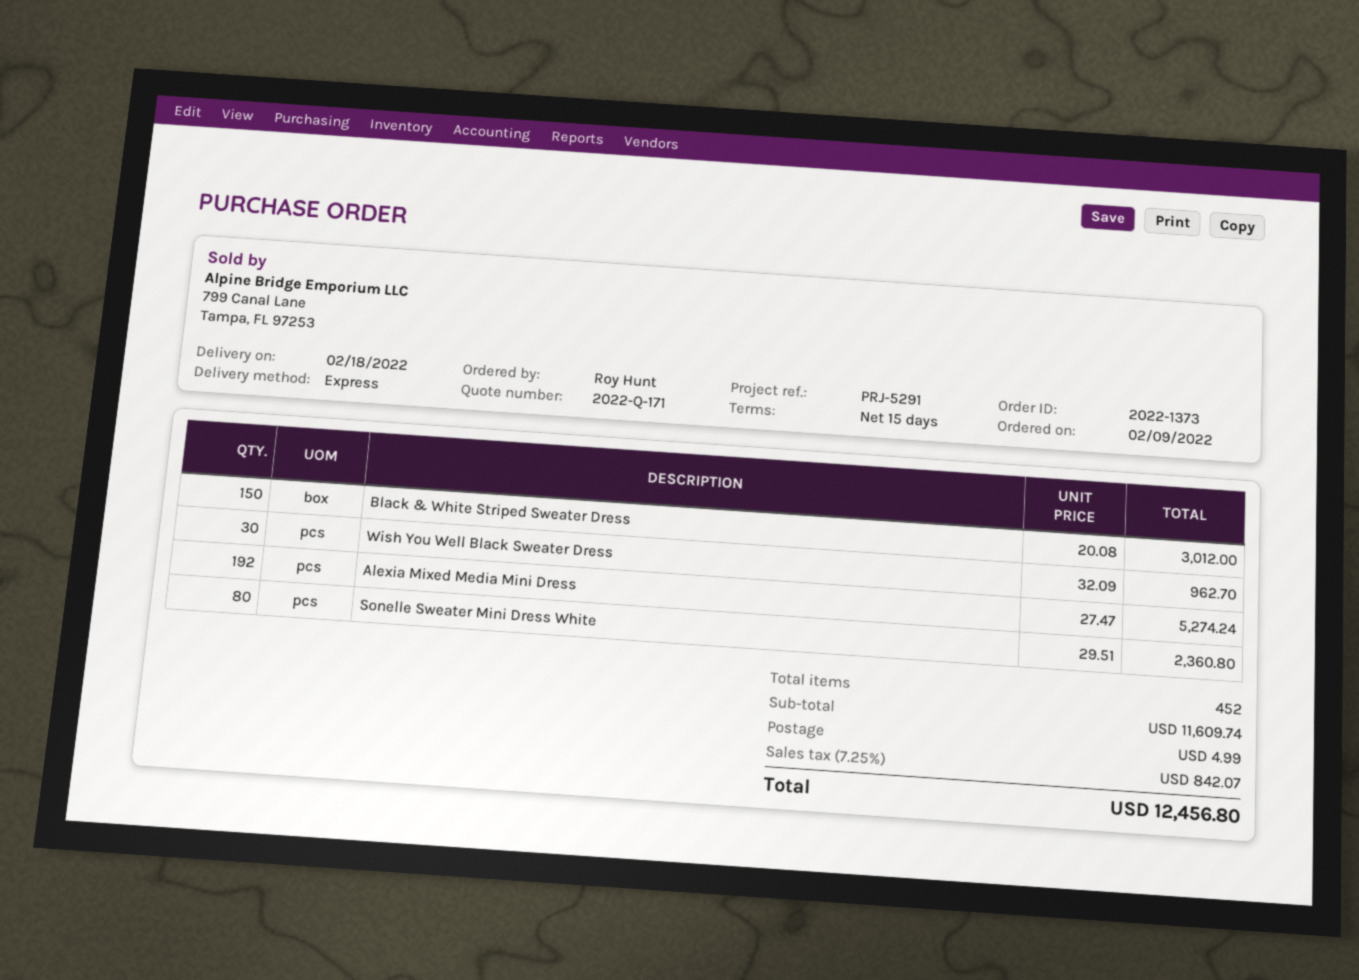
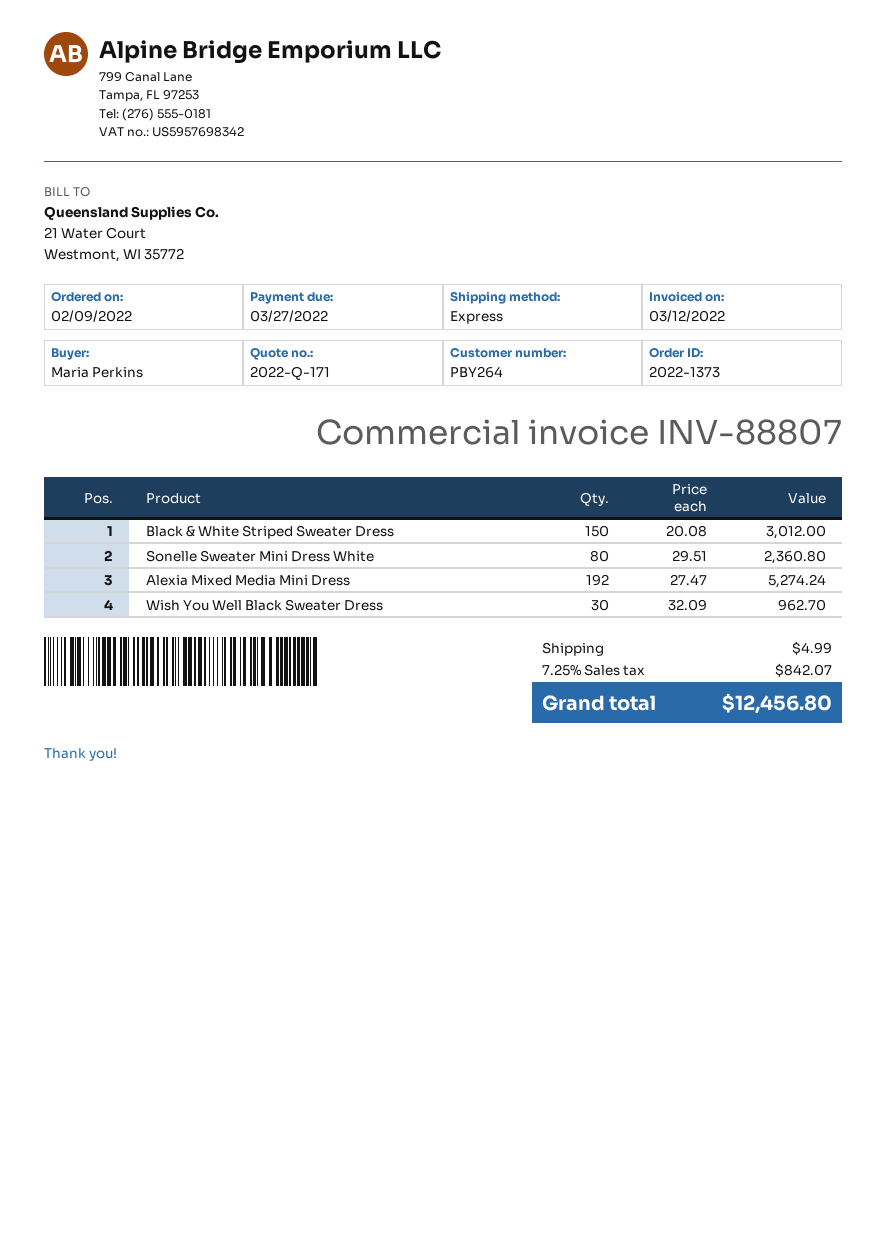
ordered by: Roy Hunt -> Maria Perkins

